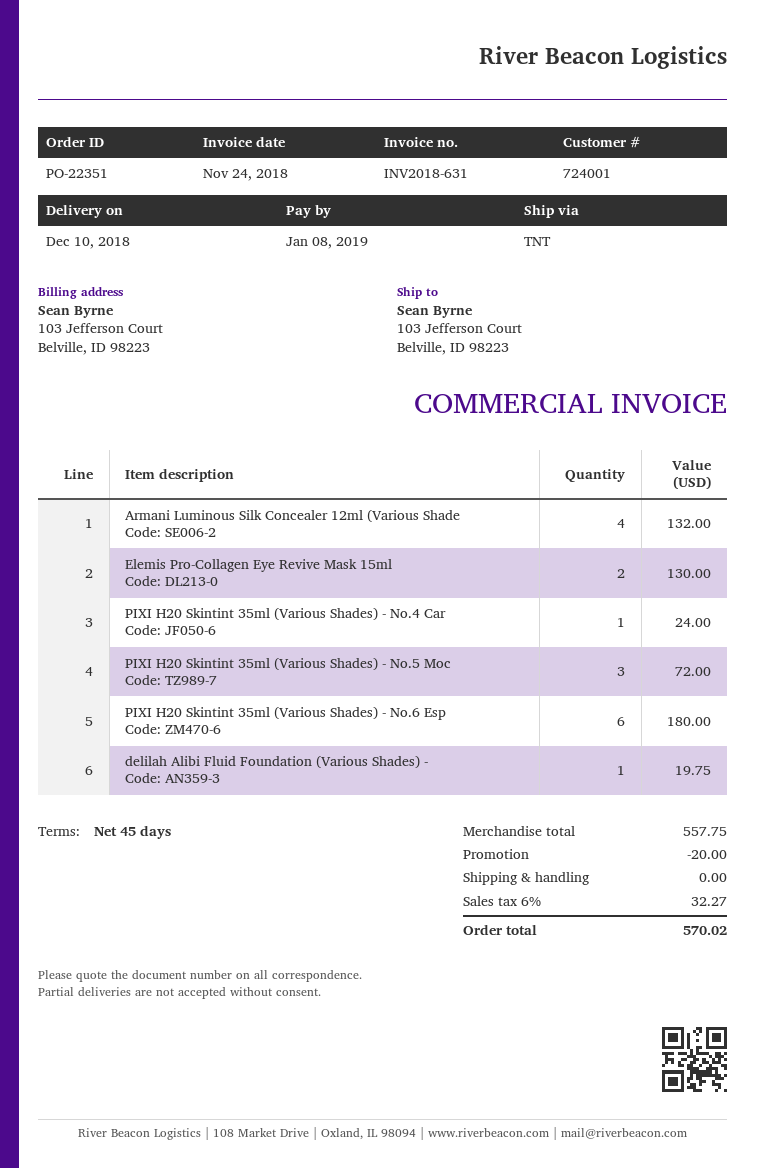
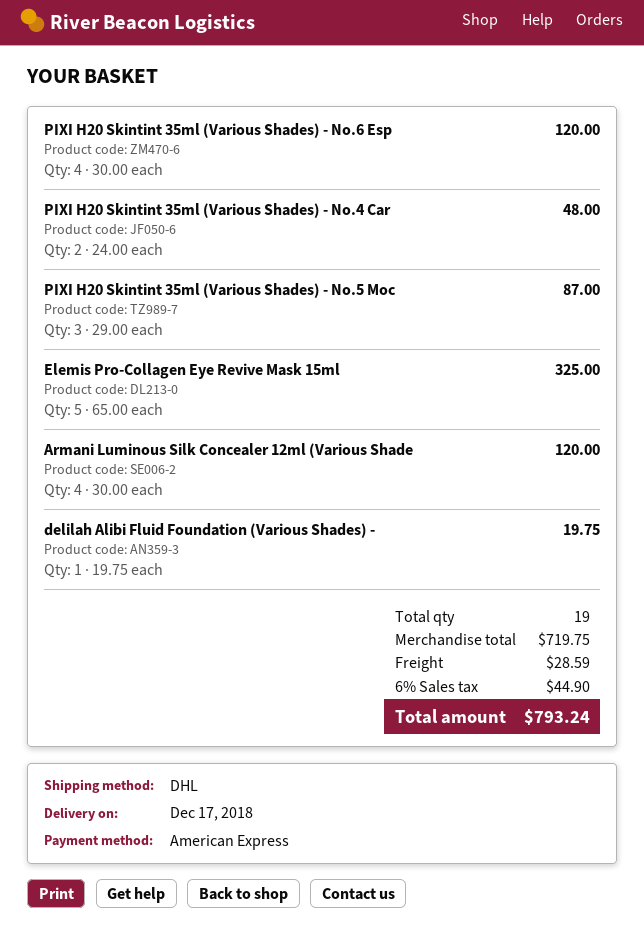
delivery date: 2018-12-10 -> 2018-12-17
shipping method: TNT -> DHL
Armani Luminous Silk Concealer 12ml (Various Shade: 4 for 132.00 -> 4 for 120.00
Elemis Pro-Collagen Eye Revive Mask 15ml: 2 for 130.00 -> 5 for 325.00
PIXI H20 Skintint 35ml (Various Shades) - No.4 Car: 1 for 24.00 -> 2 for 48.00
PIXI H20 Skintint 35ml (Various Shades) - No.5 Moc: 3 for 72.00 -> 3 for 87.00
PIXI H20 Skintint 35ml (Various Shades) - No.6 Esp: 6 for 180.00 -> 4 for 120.00
subtotal: 557.75 -> 719.75
discount: 20.00 -> none
shipping: 0.00 -> 28.59
tax: 6% = 32.27 -> 6% = 44.90
total: 570.02 -> 793.24

